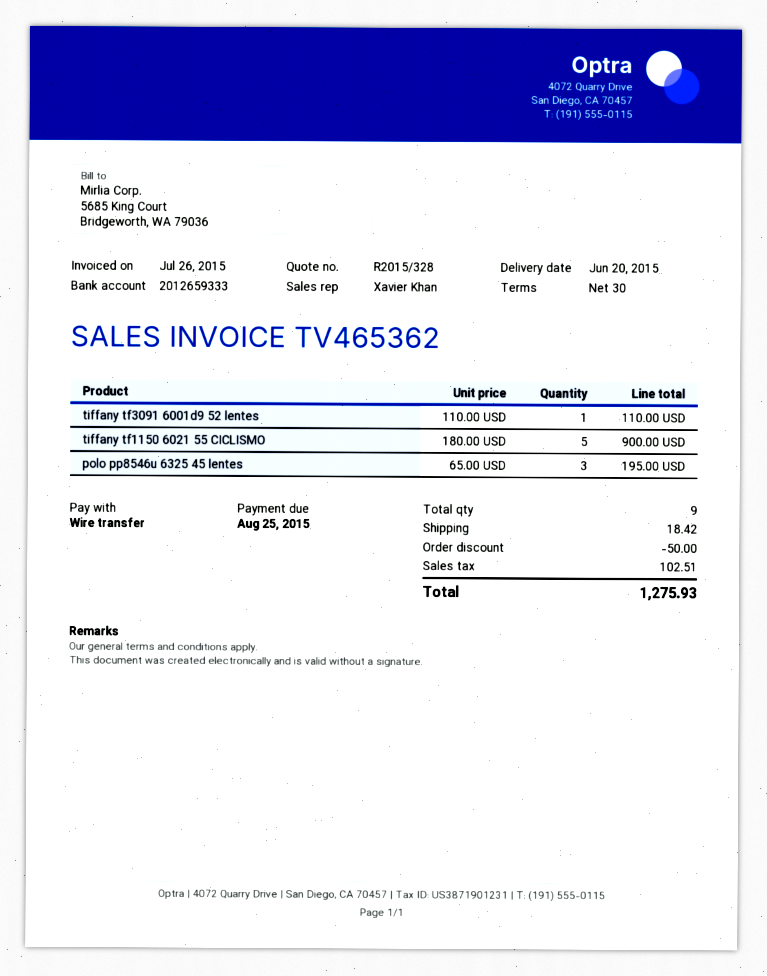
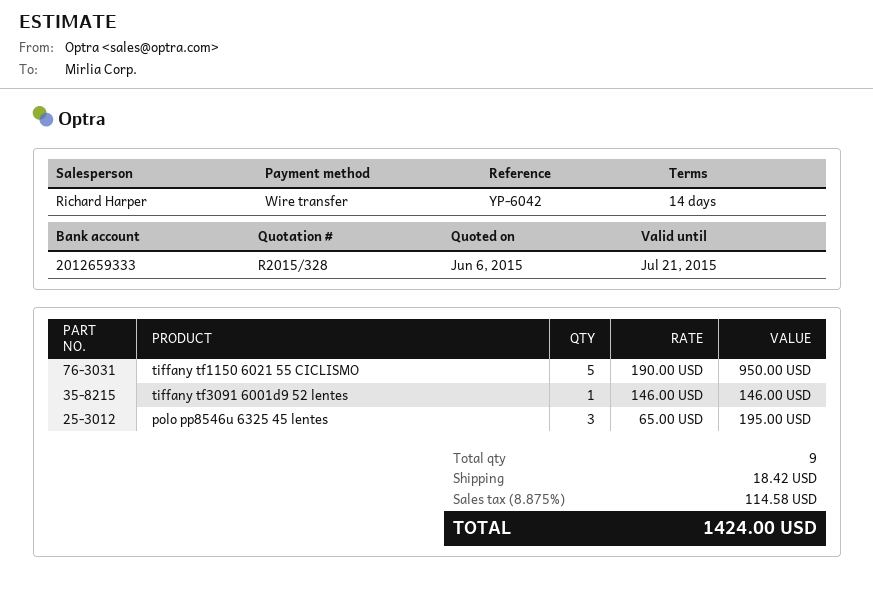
payment terms: 30 days -> 14 days
sales rep: Xavier Khan -> Richard Harper
tiffany tf3091 6001d9 52 lentes: 1 x 110.00 = 110.00 -> 1 x 146.00 = 146.00
tiffany tf1150 6021 55 CICLISMO: 5 x 180.00 = 900.00 -> 5 x 190.00 = 950.00
discount: 50.00 -> none
tax: 102.51 -> 114.58
total: 1275.93 -> 1424.00

